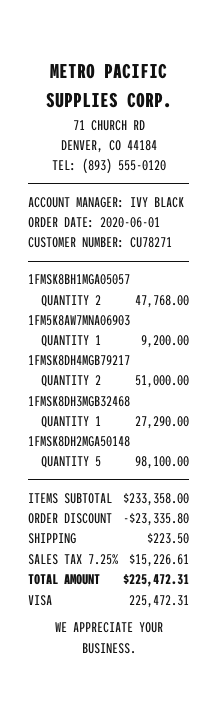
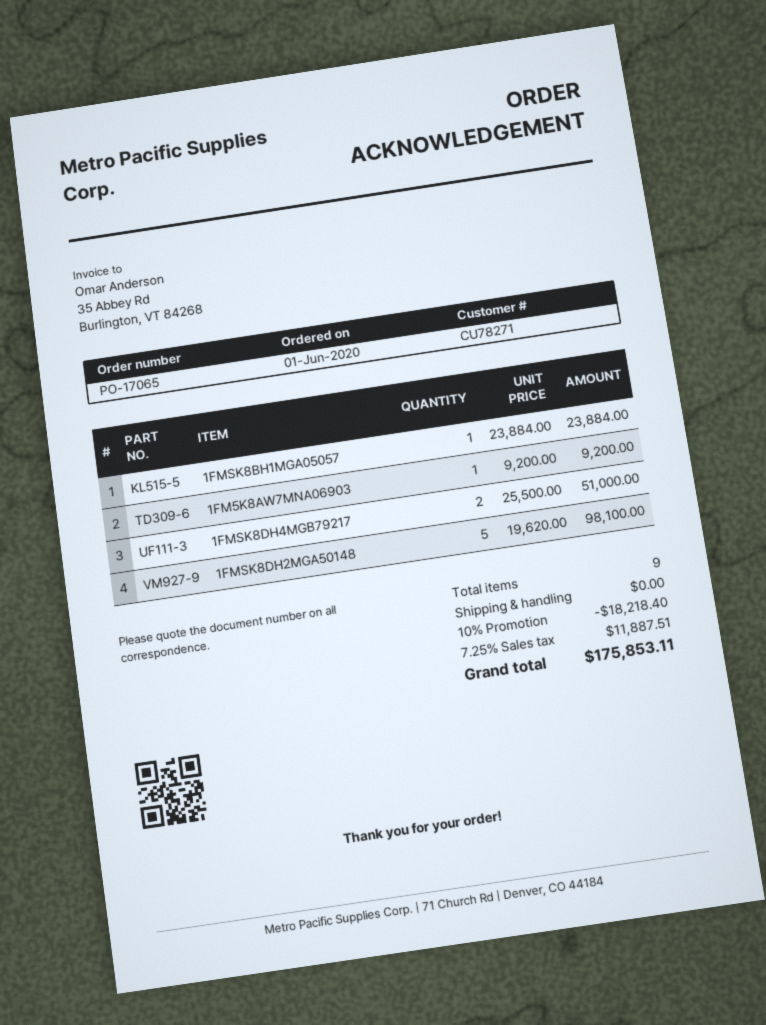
1FMSK8BH1MGA05057: 2 for 47768.00 -> 1 for 23884.00
1FMSK8DH3MGB32468: 1 for 27290.00 -> none
discount: 23335.80 -> 18218.40
shipping: 223.50 -> 0.00
tax: 7.25% = 15226.61 -> 7.25% = 11887.51
total: 225472.31 -> 175853.11

